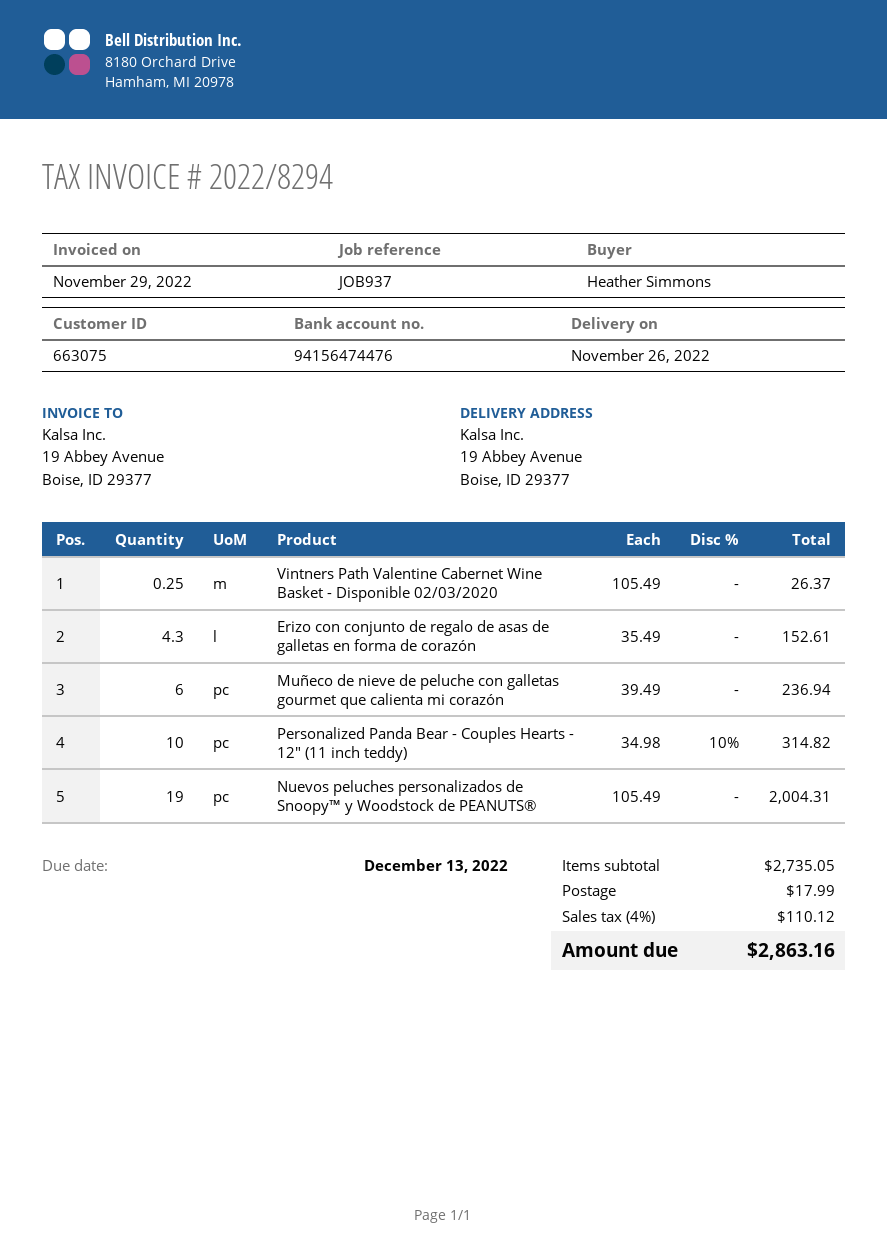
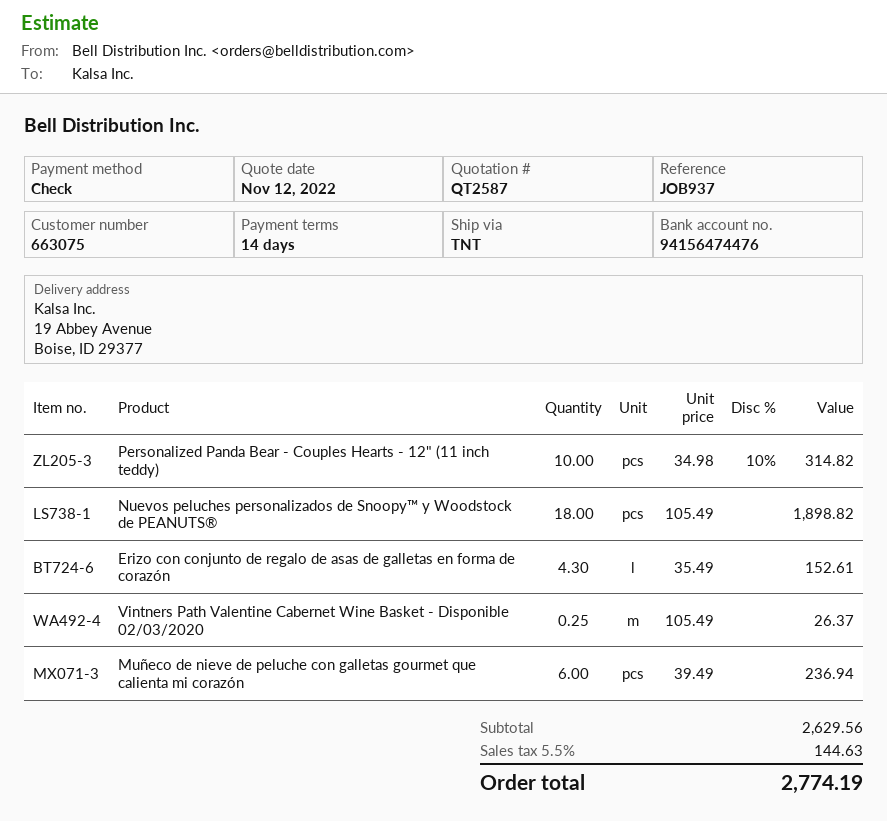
Nuevos peluches personalizados de Snoopy™ y Woodstock de PEANUTS®: 19 x 105.49 = 2004.31 -> 18 x 105.49 = 1898.82
subtotal: 2735.05 -> 2629.56
shipping: 17.99 -> none
tax: 4% = 110.12 -> 5.5% = 144.63
total: 2863.16 -> 2774.19

